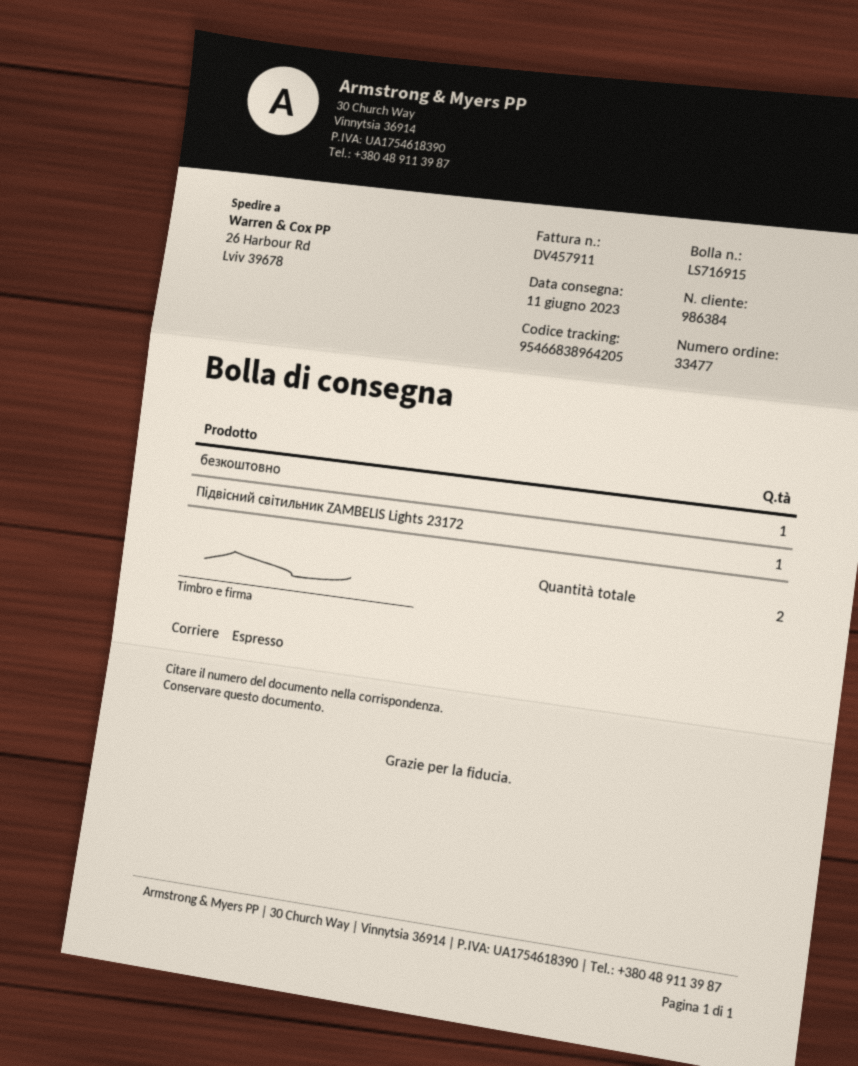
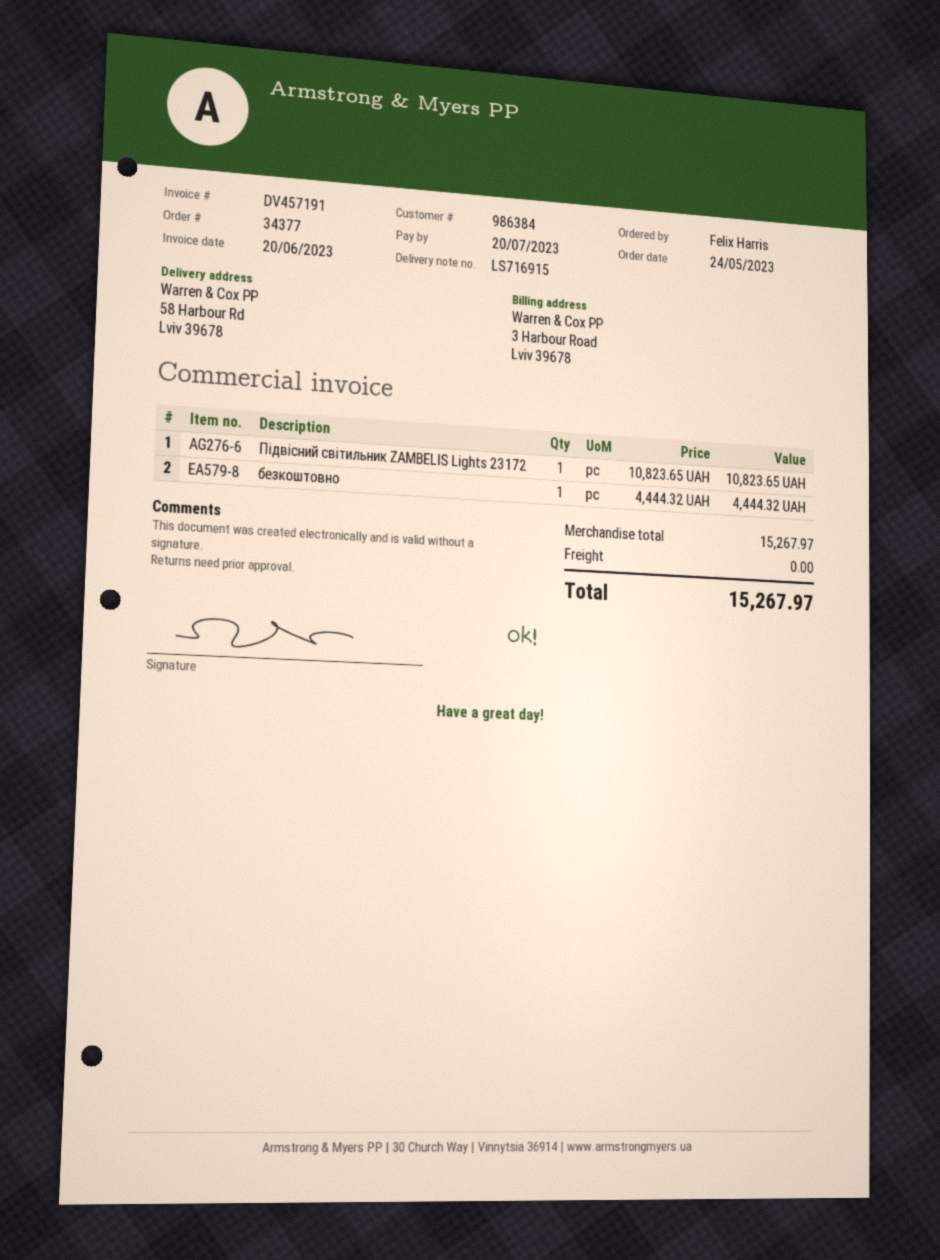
order number: 33477 -> 34377
invoice number: DV457911 -> DV457191
ship to: 26 Harbour Rd, Lviv 39678 -> 58 Harbour Rd, Lviv 39678

